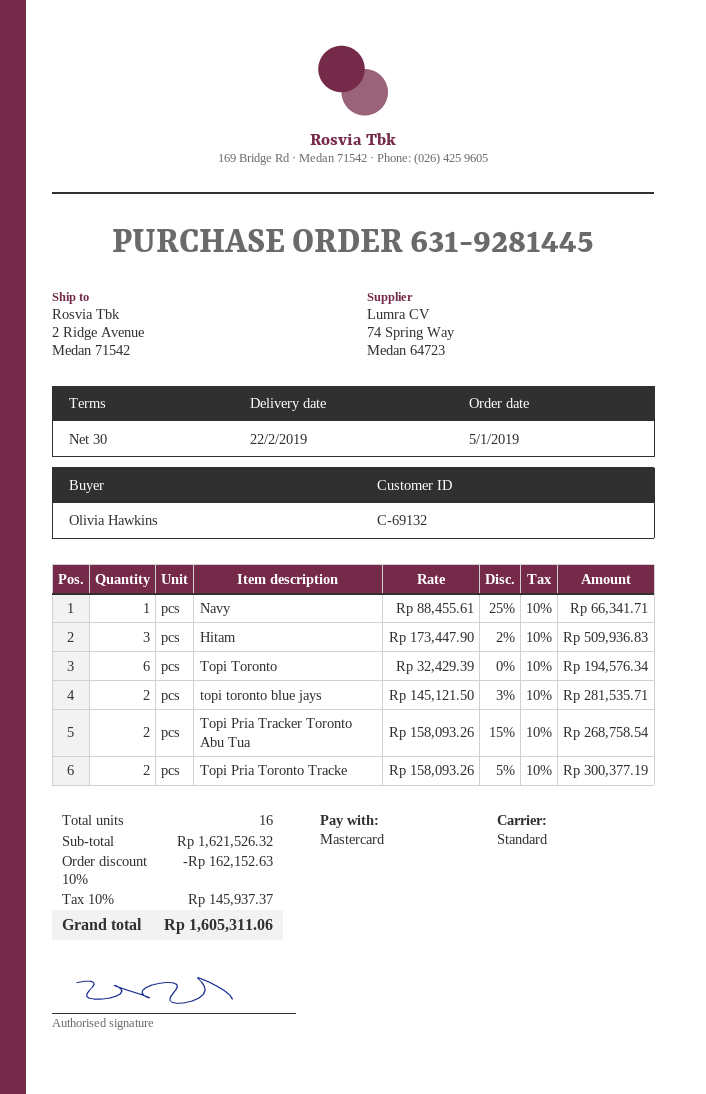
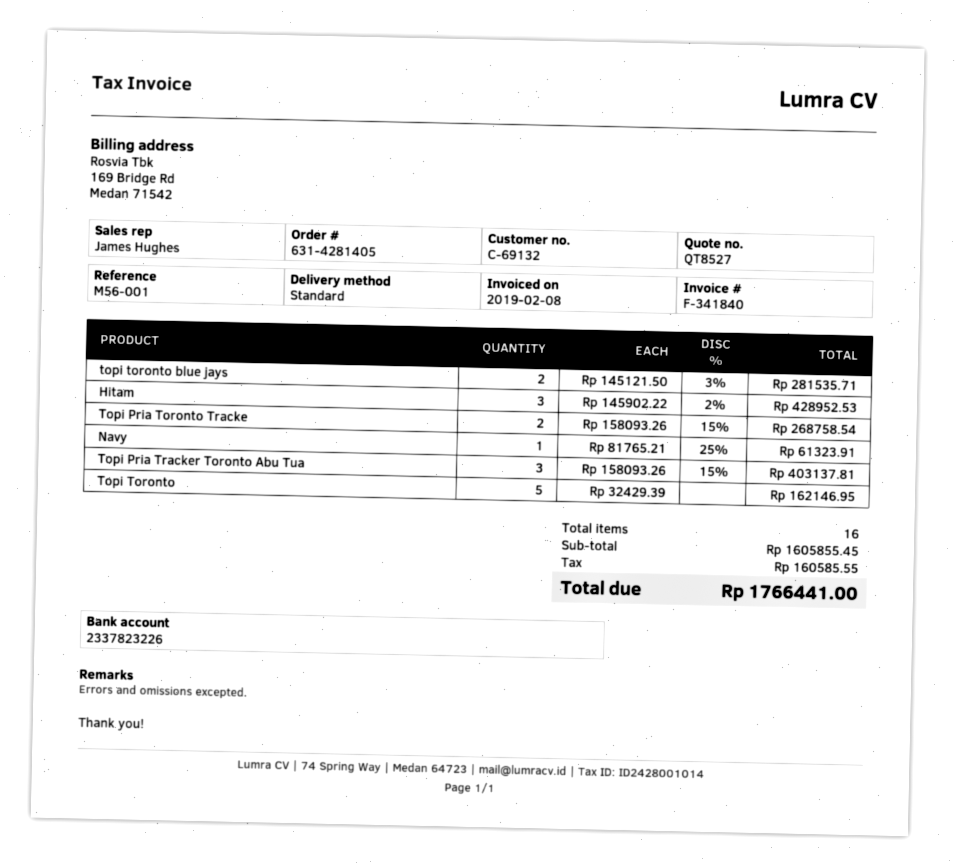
order number: 631-9281445 -> 631-4281405
Navy: 1 x 88455.61 - 25% = 66341.71 -> 1 x 81765.21 - 25% = 61323.91
Hitam: 3 x 173447.90 - 2% = 509936.83 -> 3 x 145902.22 - 2% = 428952.53
Topi Toronto: 6 x 32429.39 = 194576.34 -> 5 x 32429.39 = 162146.95
Topi Pria Tracker Toronto Abu Tua: 2 x 158093.26 - 15% = 268758.54 -> 3 x 158093.26 - 15% = 403137.81
Topi Pria Toronto Tracke: 2 x 158093.26 - 5% = 300377.19 -> 2 x 158093.26 - 15% = 268758.54
subtotal: 1621526.32 -> 1605855.45
discount: 10% = 162152.63 -> none
tax: 145937.37 -> 160585.55
total: 1605311.06 -> 1766441.00

